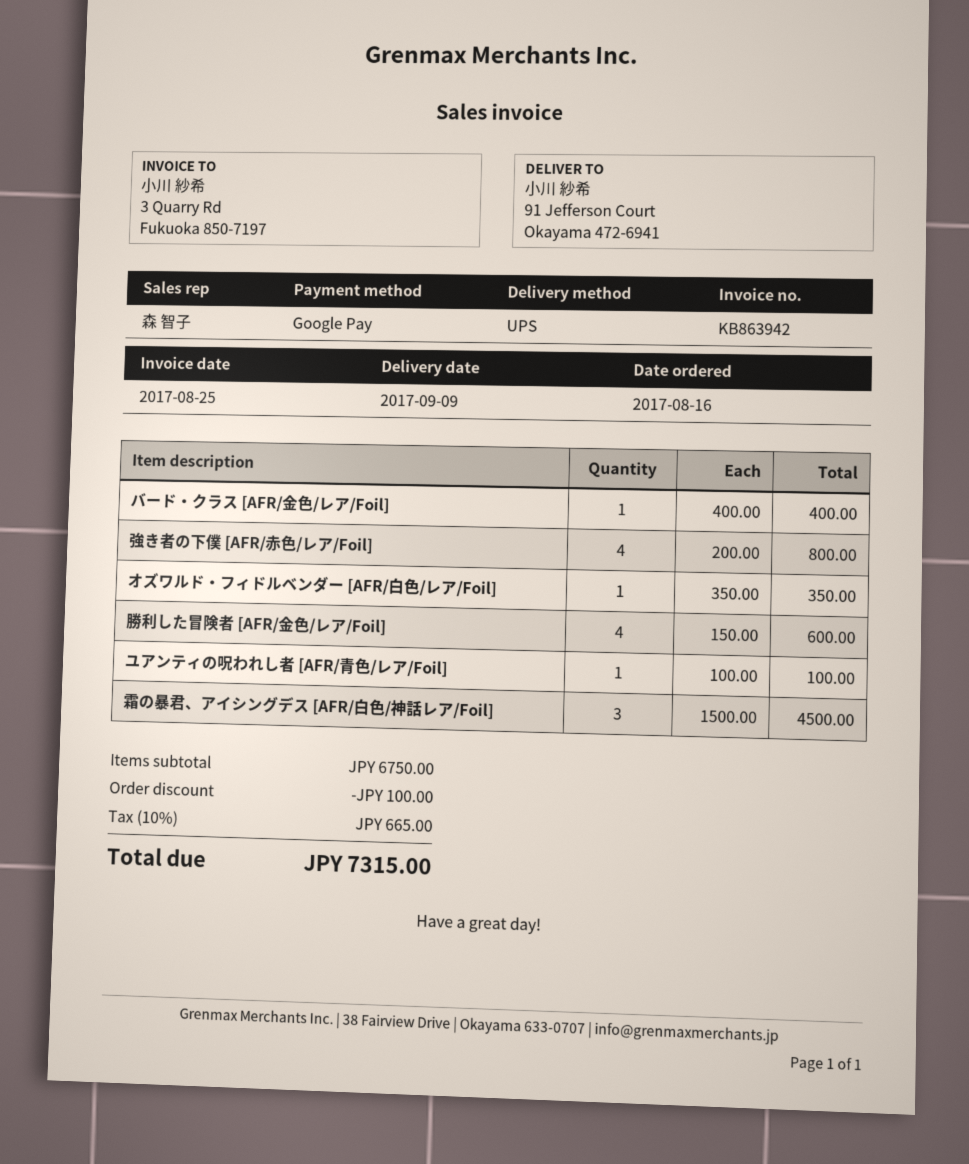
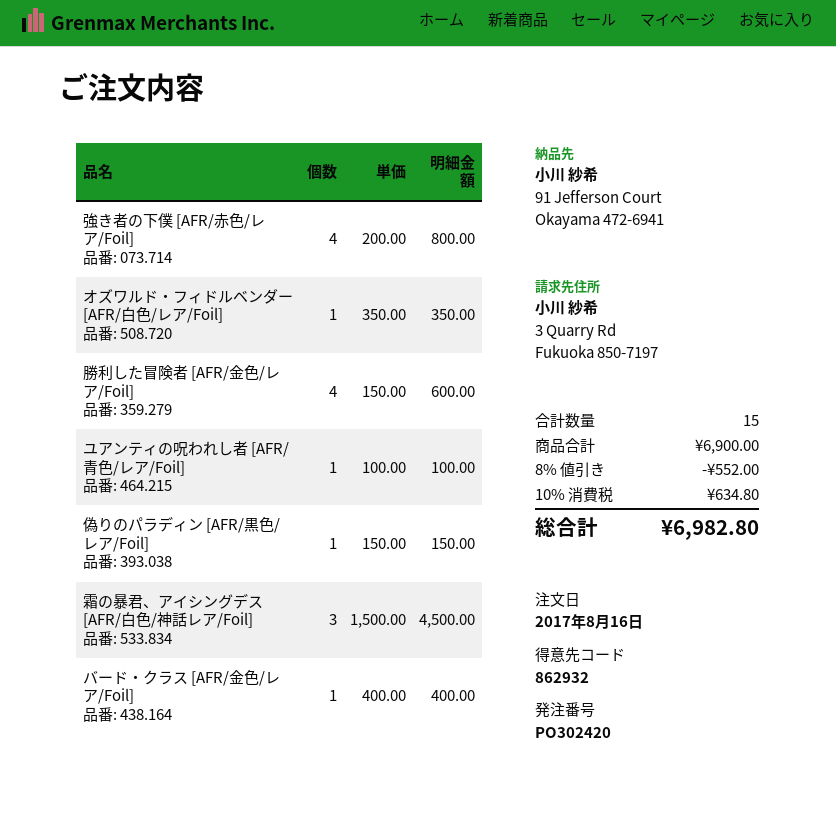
偽りのパラディン [AFR/黒色/レア/Foil]: none -> 1 x 150.00 = 150.00
subtotal: 6750.00 -> 6900.00
discount: 100.00 -> 552.00
tax: 10% = 665.00 -> 10% = 634.80
total: 7315.00 -> 6982.80

